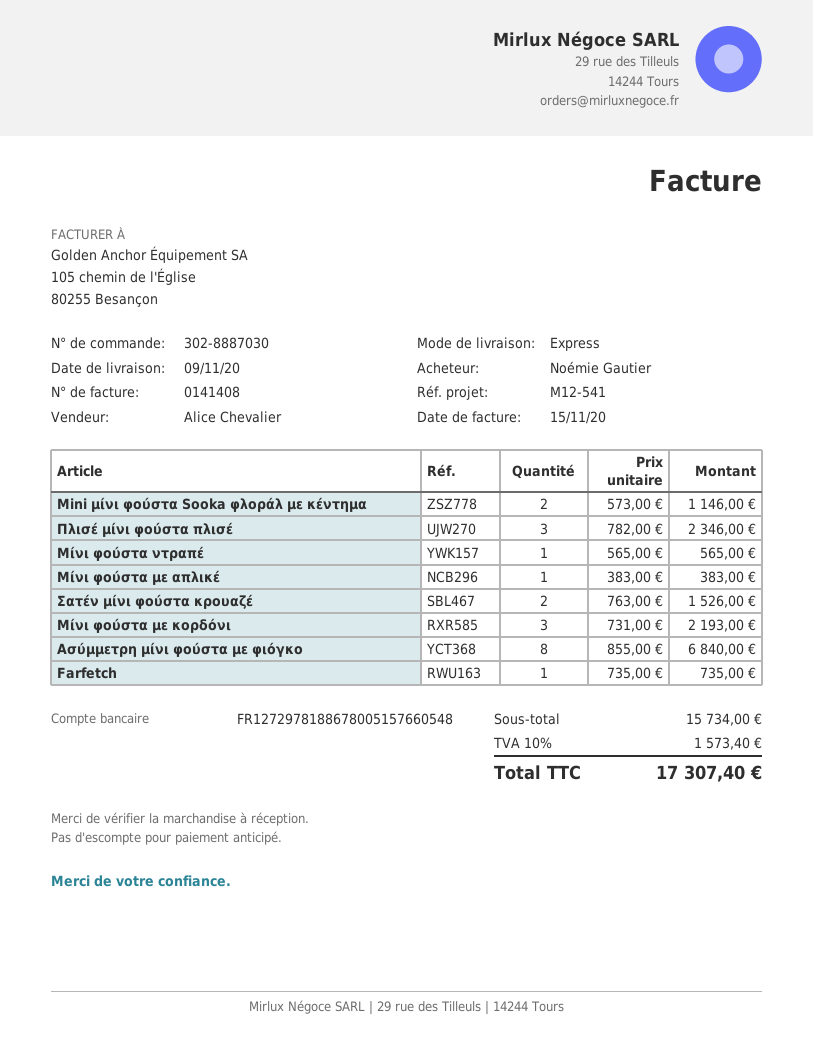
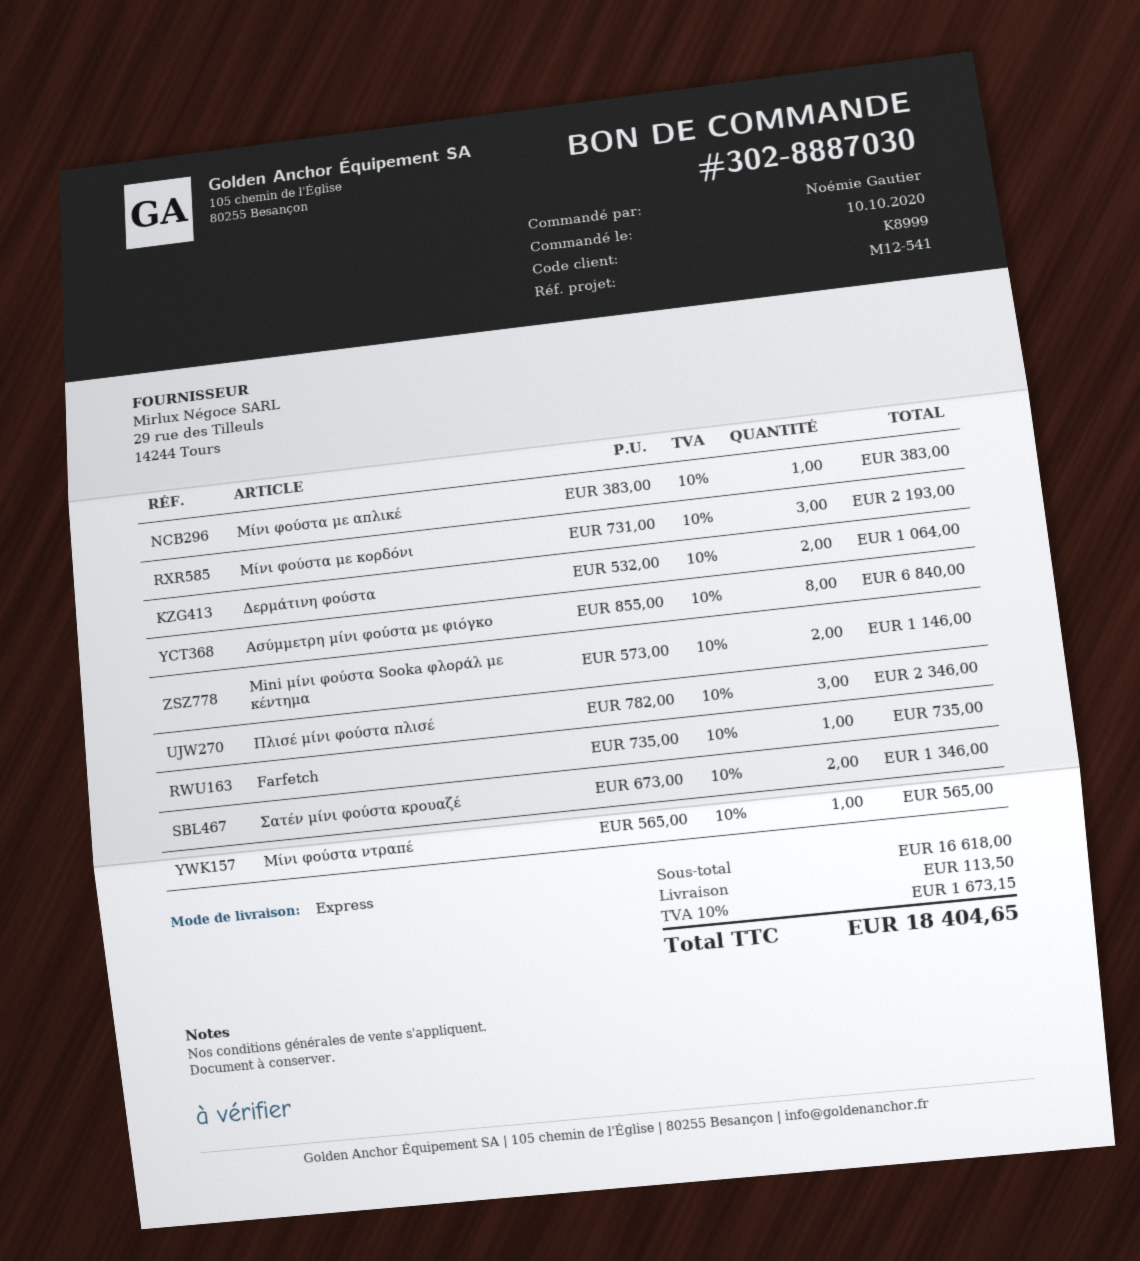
Σατέν μίνι φούστα κρουαζέ: 2 x 763.00 = 1526.00 -> 2 x 673.00 = 1346.00
Δερμάτινη φούστα: none -> 2 x 532.00 = 1064.00
subtotal: 15734.00 -> 16618.00
shipping: none -> 113.50
tax: 10% = 1573.40 -> 10% = 1673.15
total: 17307.40 -> 18404.65

